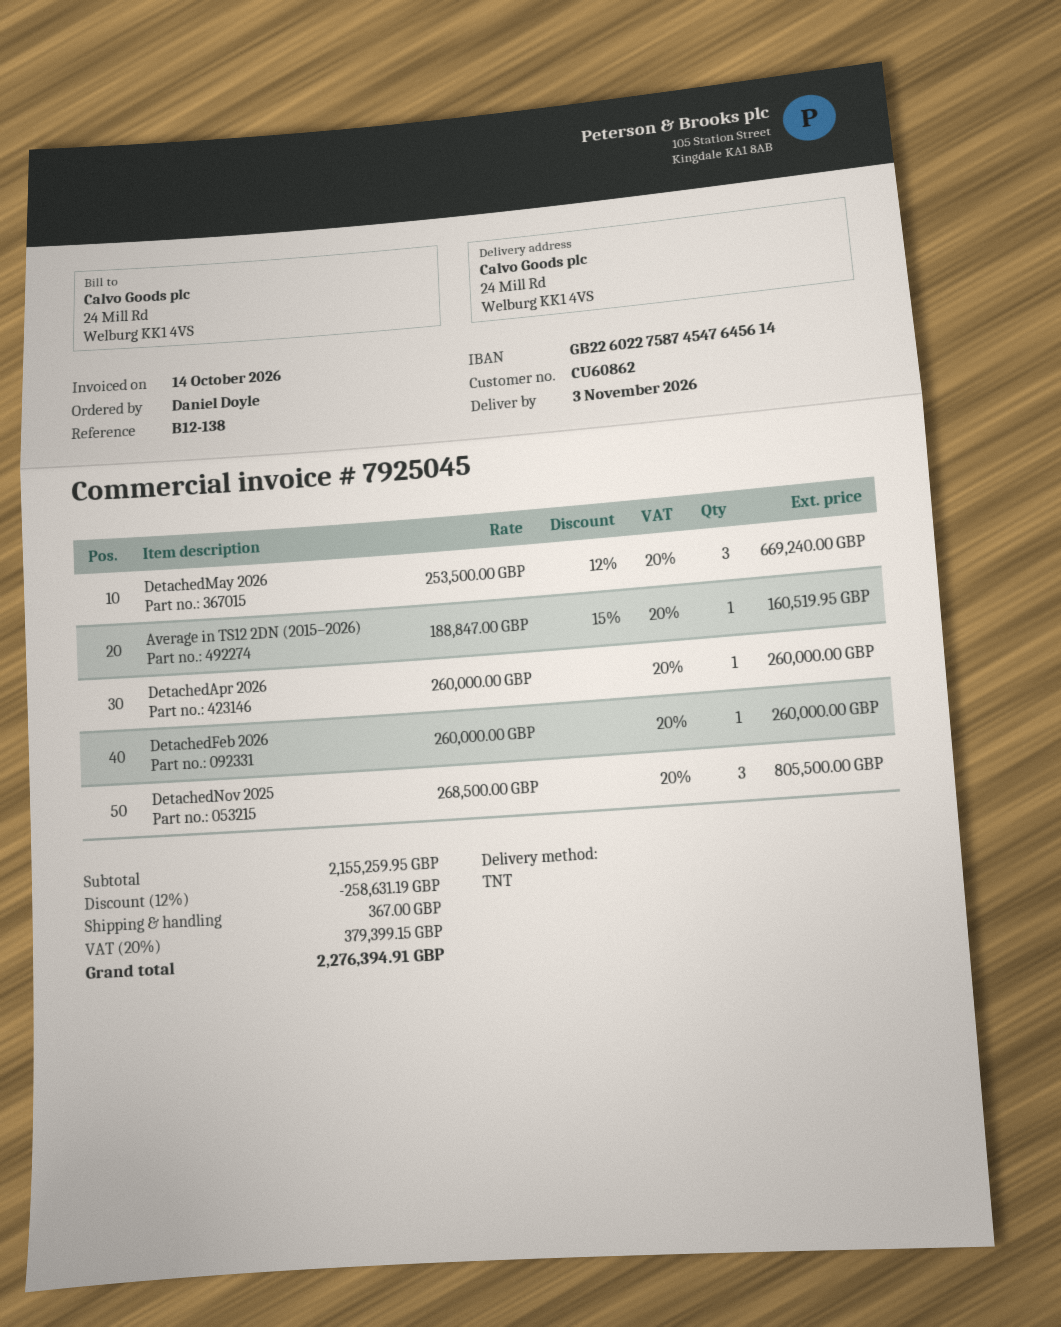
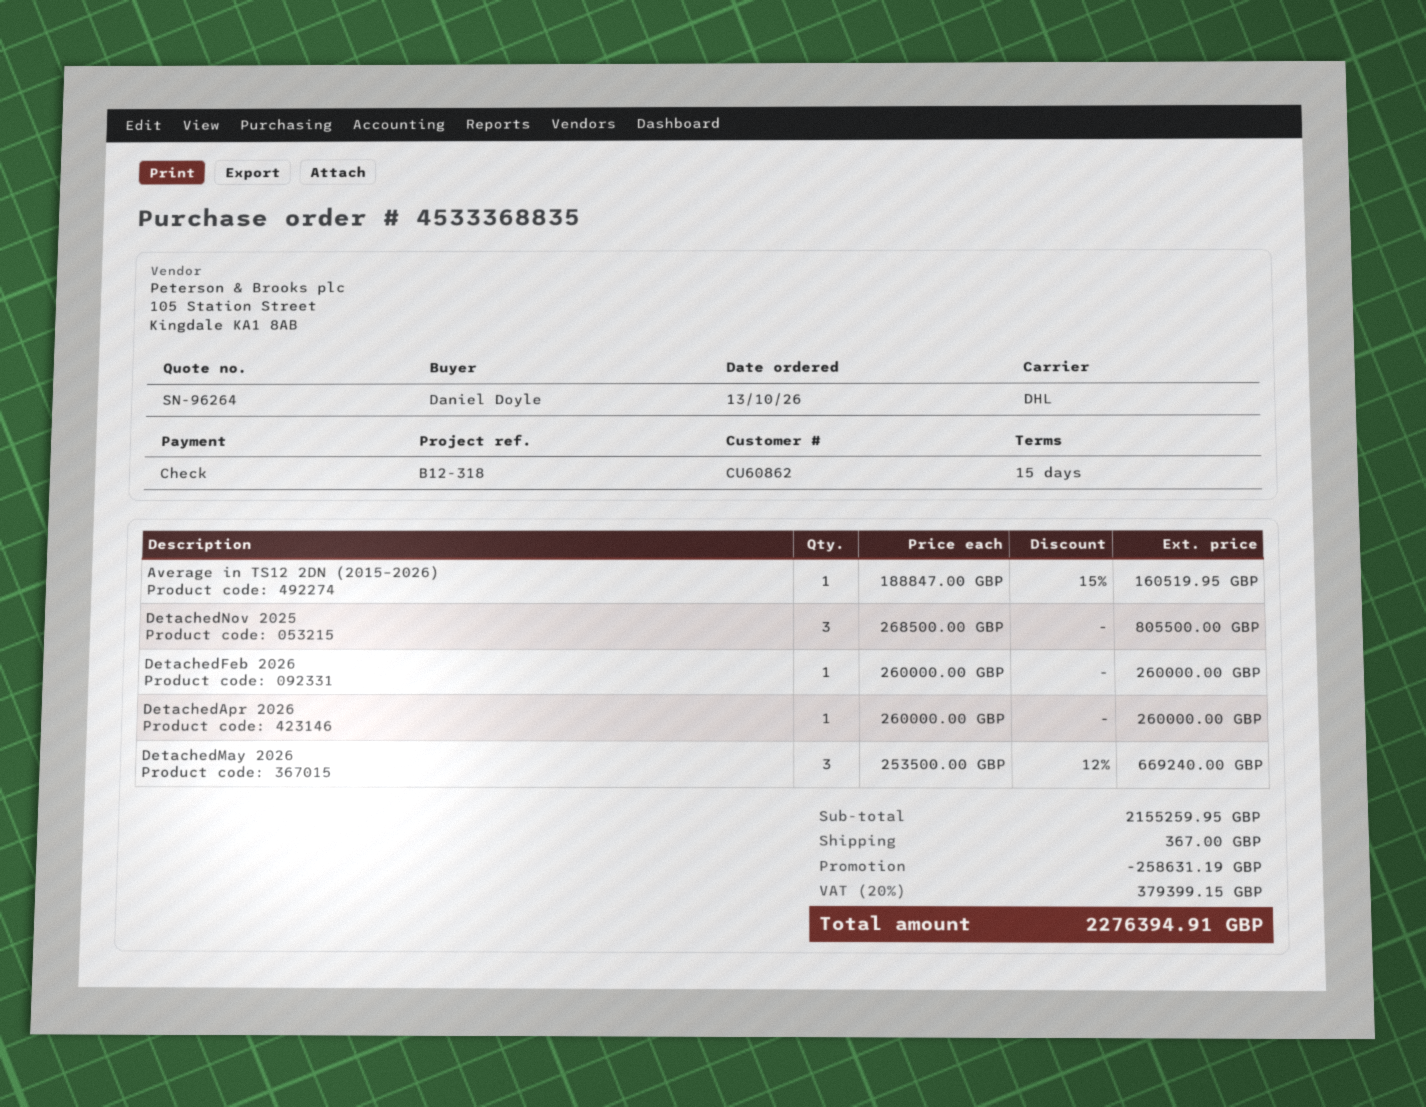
reference: B12-138 -> B12-318
shipping method: TNT -> DHL

